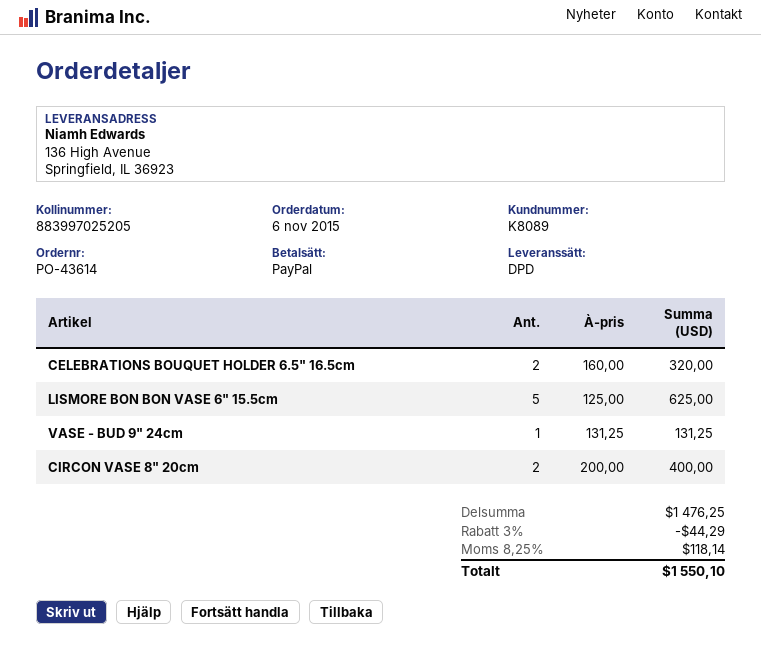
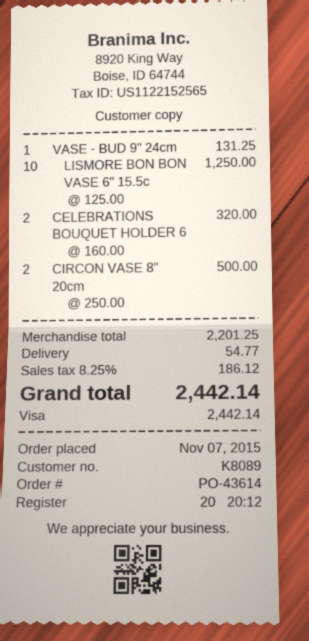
order date: 2015-11-06 -> 2015-11-07
payment method: PayPal -> Visa
LISMORE BON BON VASE 6" 15.5cm: 5 x 125.00 = 625.00 -> 10 x 125.00 = 1250.00
CIRCON VASE 8" 20cm: 2 x 200.00 = 400.00 -> 2 x 250.00 = 500.00
subtotal: 1476.25 -> 2201.25
discount: 3% = 44.29 -> none
shipping: none -> 54.77
tax: 8.25% = 118.14 -> 8.25% = 186.12
total: 1550.10 -> 2442.14

